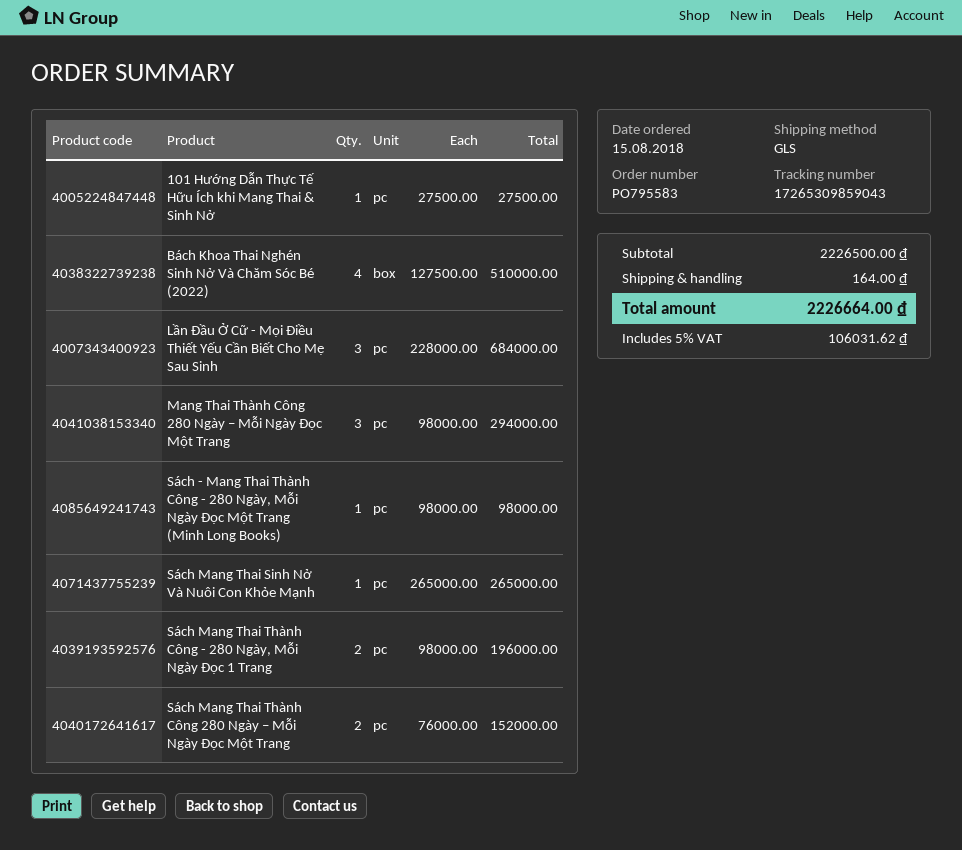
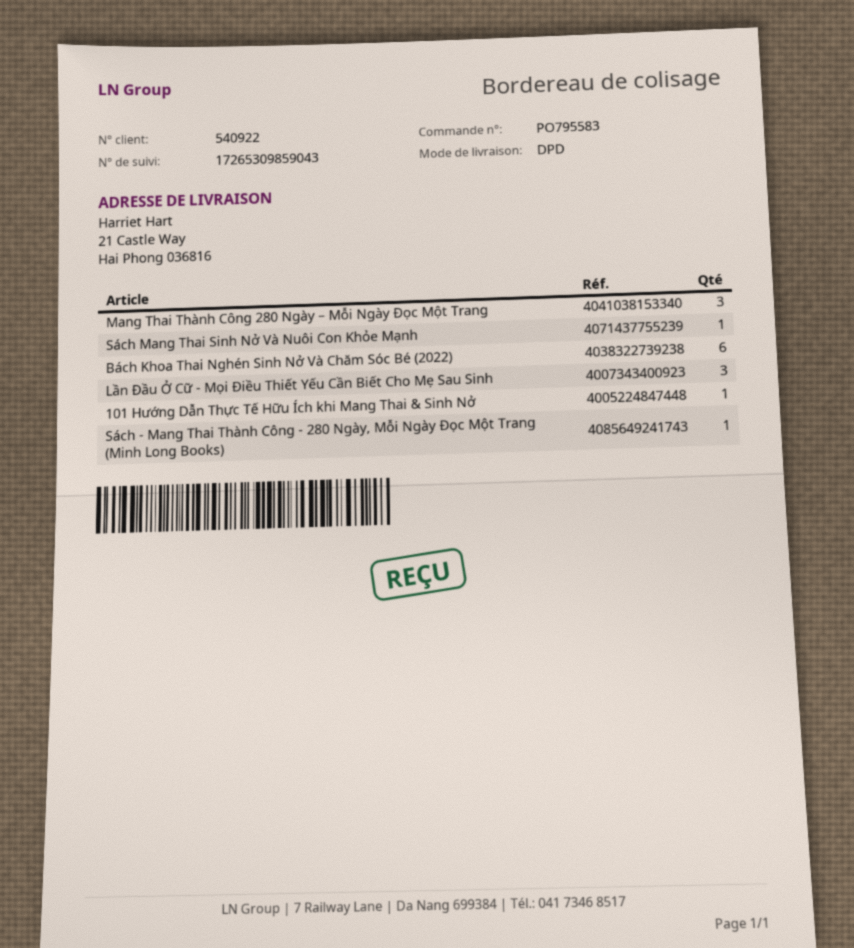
shipping method: GLS -> DPD
Bách Khoa Thai Nghén Sinh Nở Và Chăm Sóc Bé (2022): 4 -> 6
Sách Mang Thai Thành Công - 280 Ngày, Mỗi Ngày Đọc 1 Trang: 2 -> none
Sách Mang Thai Thành Công 280 Ngày – Mỗi Ngày Đọc Một Trang: 2 -> none

